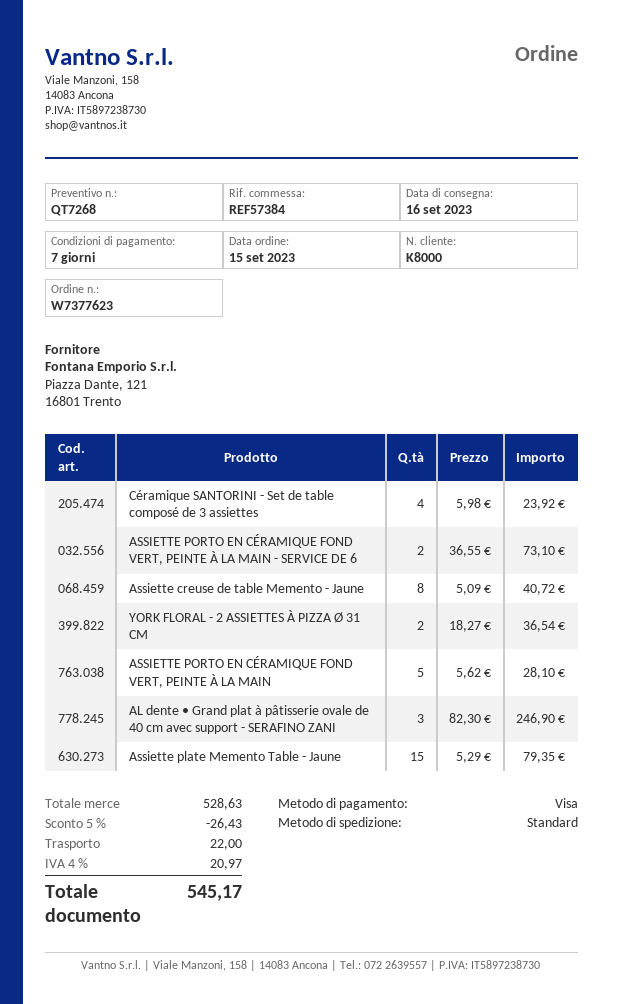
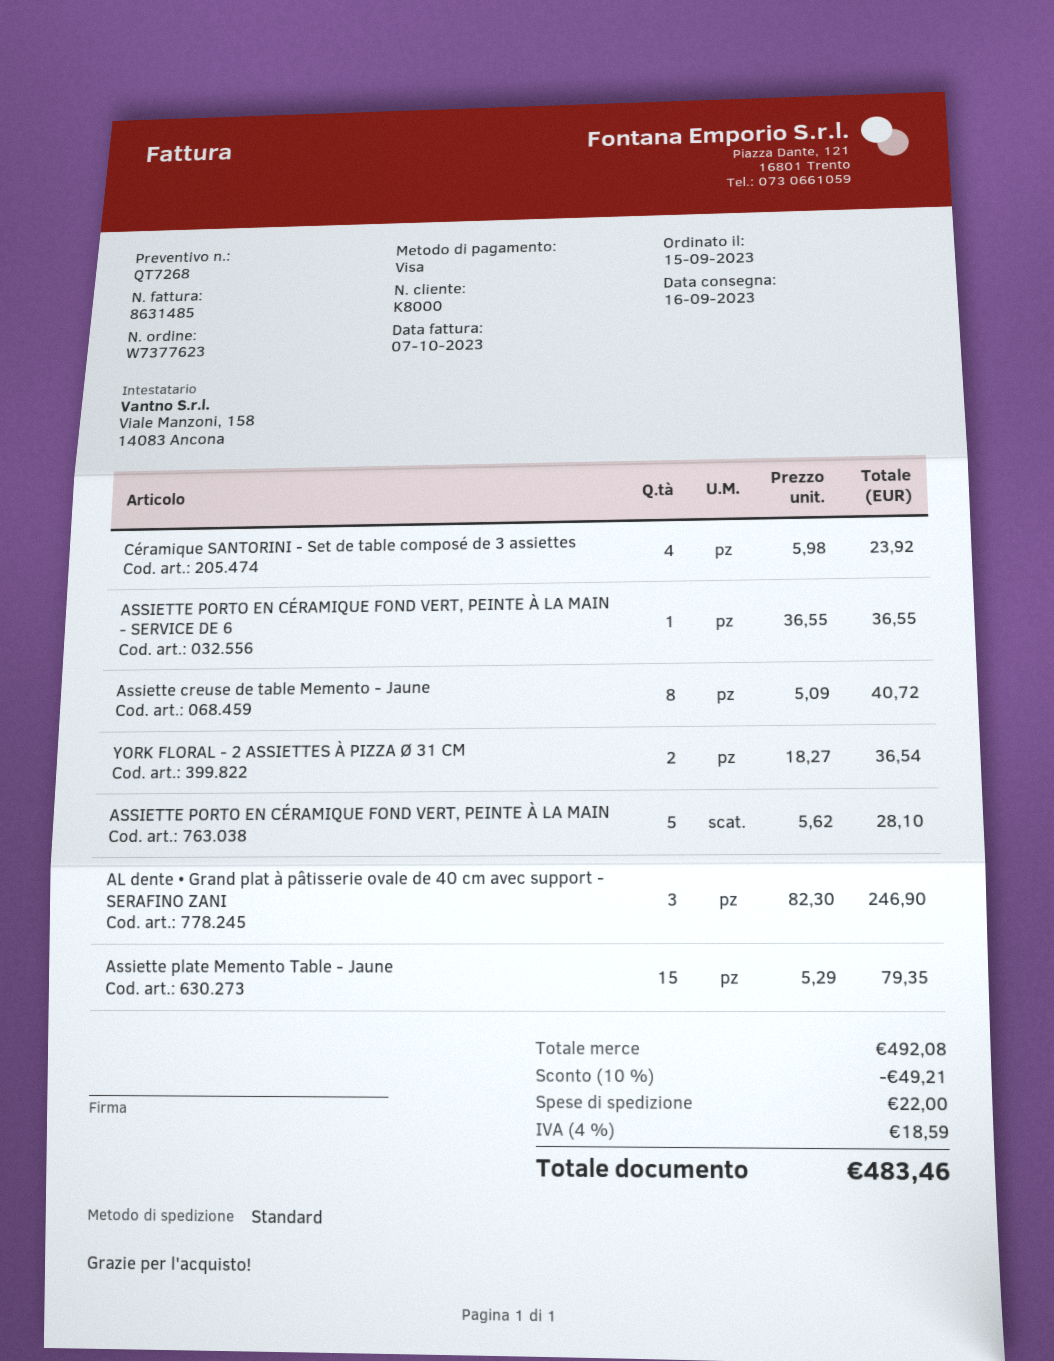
ASSIETTE PORTO EN CÉRAMIQUE FOND VERT, PEINTE À LA MAIN - SERVICE DE 6: 2 x 36.55 = 73.10 -> 1 x 36.55 = 36.55
subtotal: 528.63 -> 492.08
discount: 5% = 26.43 -> 10% = 49.21
tax: 4% = 20.97 -> 4% = 18.59
total: 545.17 -> 483.46

